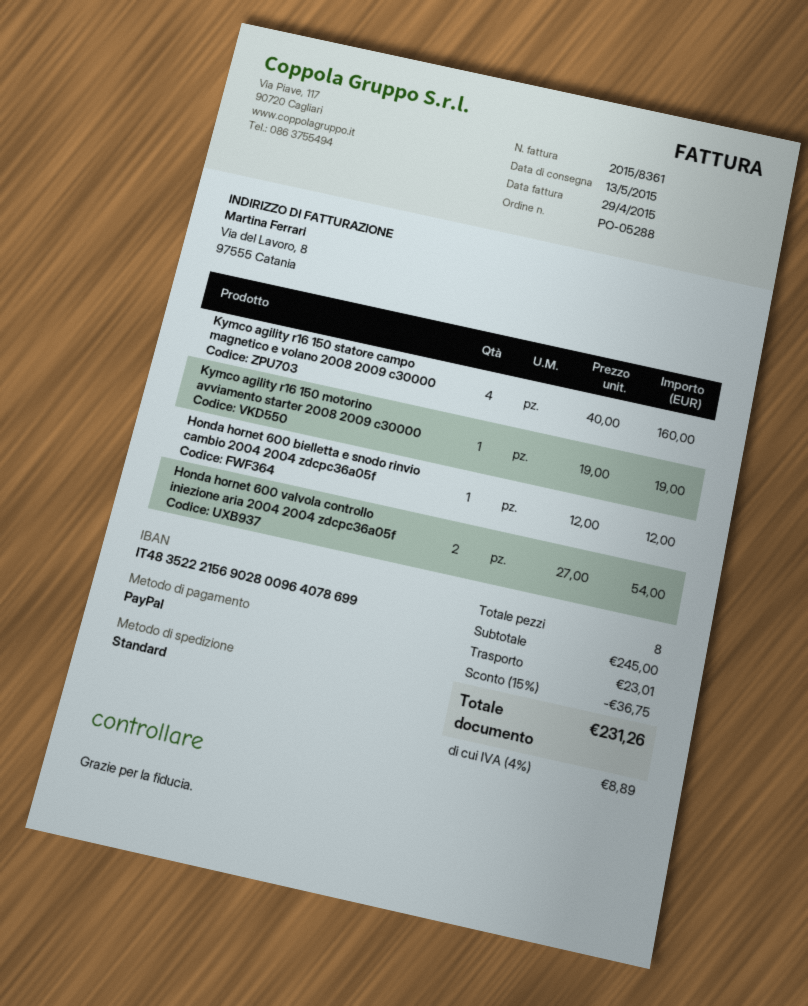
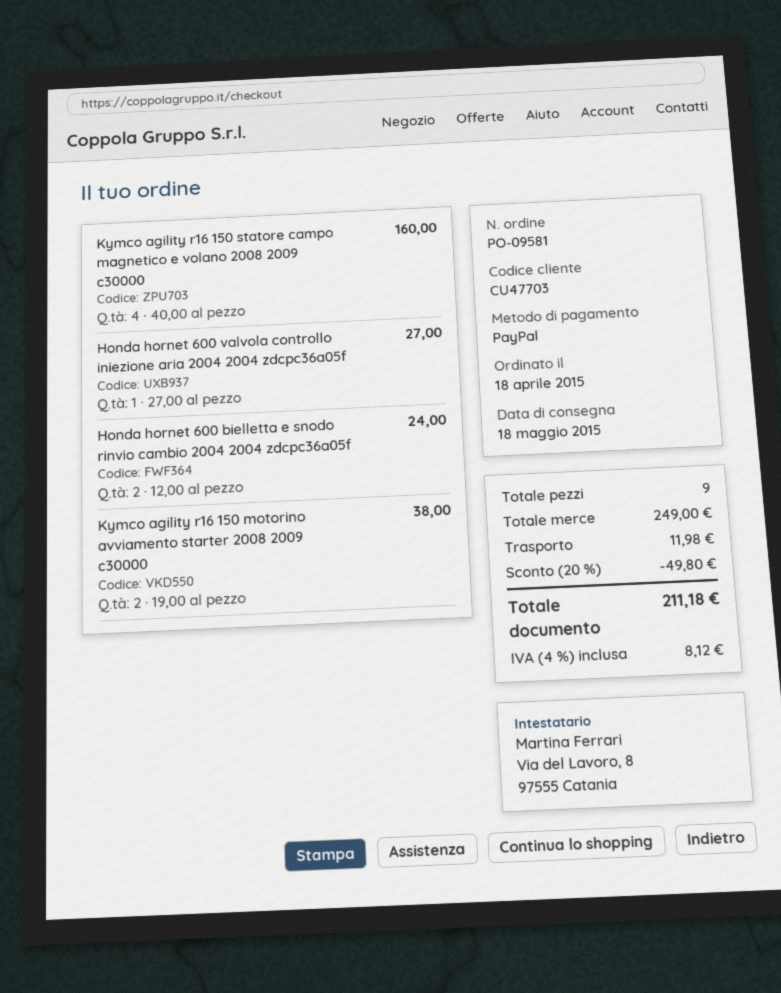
order number: PO-05288 -> PO-09581
delivery date: 2015-05-13 -> 2015-05-18
Kymco agility r16 150 motorino avviamento starter 2008 2009 c30000: 1 x 19.00 = 19.00 -> 2 x 19.00 = 38.00
Honda hornet 600 bielletta e snodo rinvio cambio 2004 2004 zdcpc36a05f: 1 x 12.00 = 12.00 -> 2 x 12.00 = 24.00
Honda hornet 600 valvola controllo iniezione aria 2004 2004 zdcpc36a05f: 2 x 27.00 = 54.00 -> 1 x 27.00 = 27.00
total quantity: 8 -> 9
subtotal: 245.00 -> 249.00
discount: 15% = 36.75 -> 20% = 49.80
shipping: 23.01 -> 11.98
tax: 4% = 8.89 -> 4% = 8.12
total: 231.26 -> 211.18

